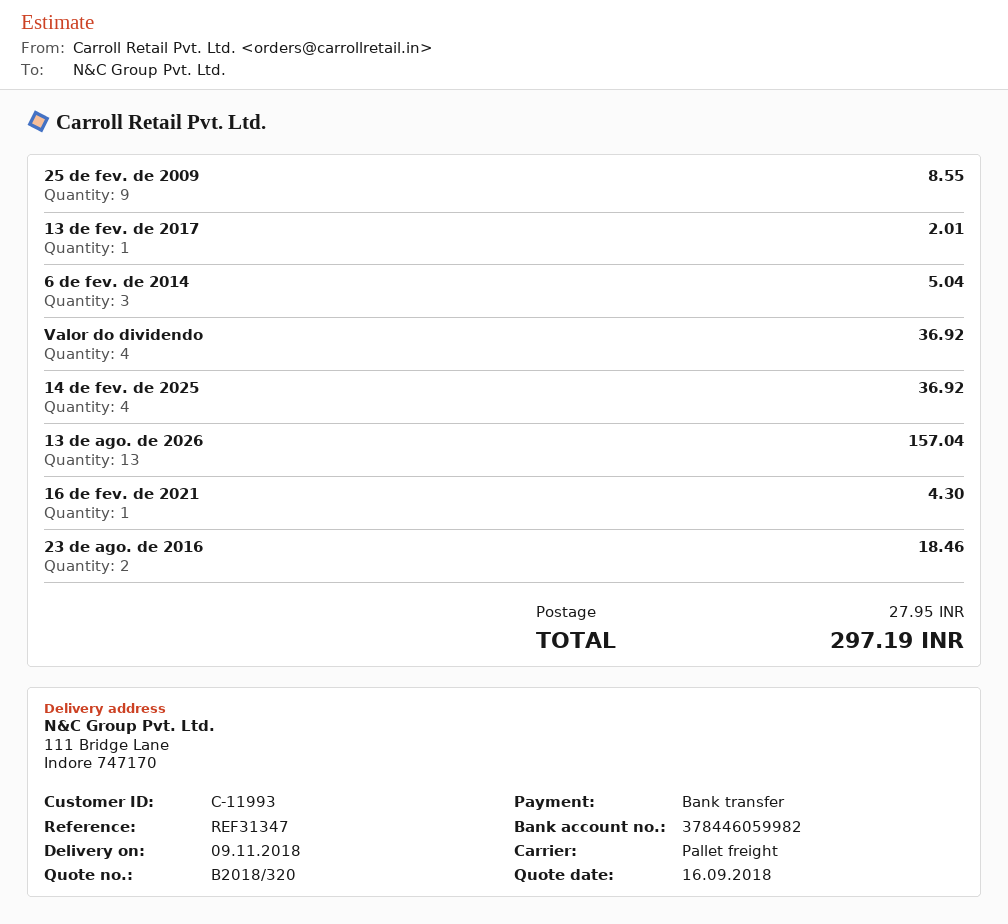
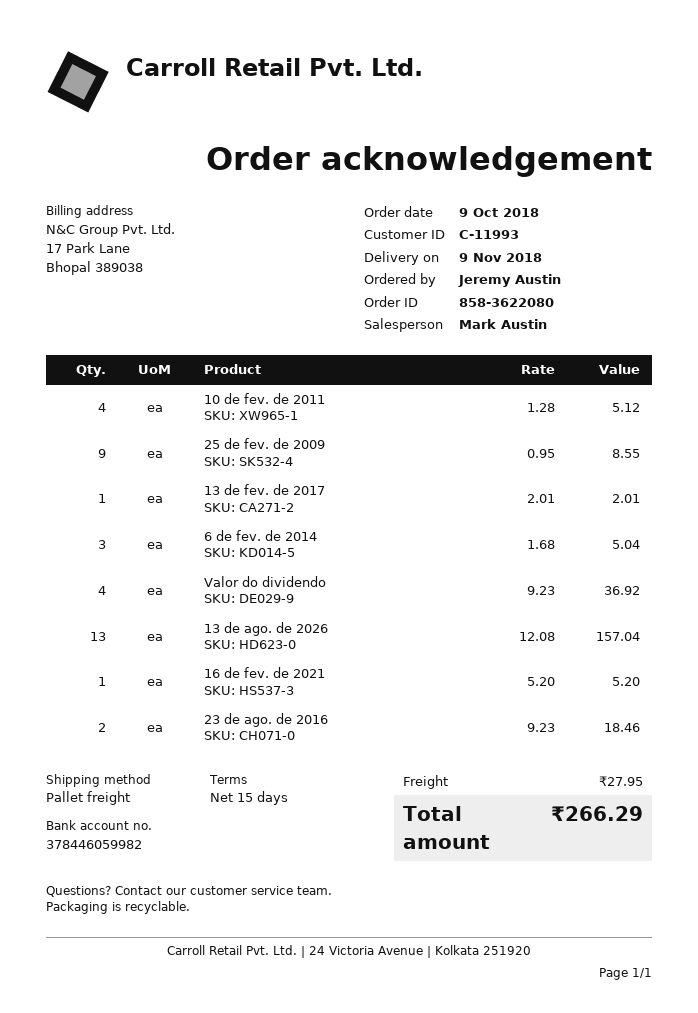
14 de fev. de 2025: 4 for 36.92 -> none
16 de fev. de 2021: 1 for 4.30 -> 1 for 5.20
10 de fev. de 2011: none -> 4 for 5.12
total: 297.19 -> 266.29

